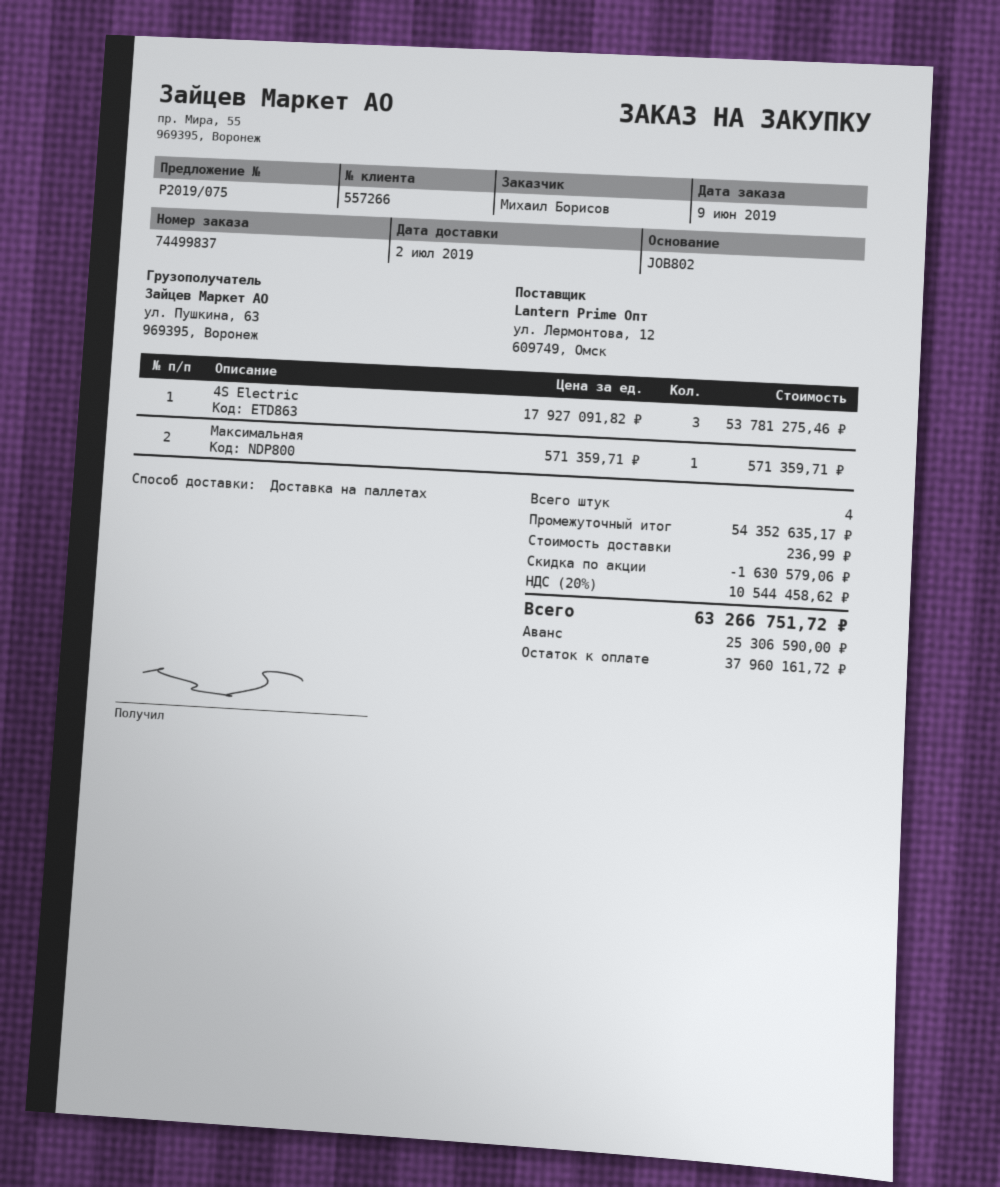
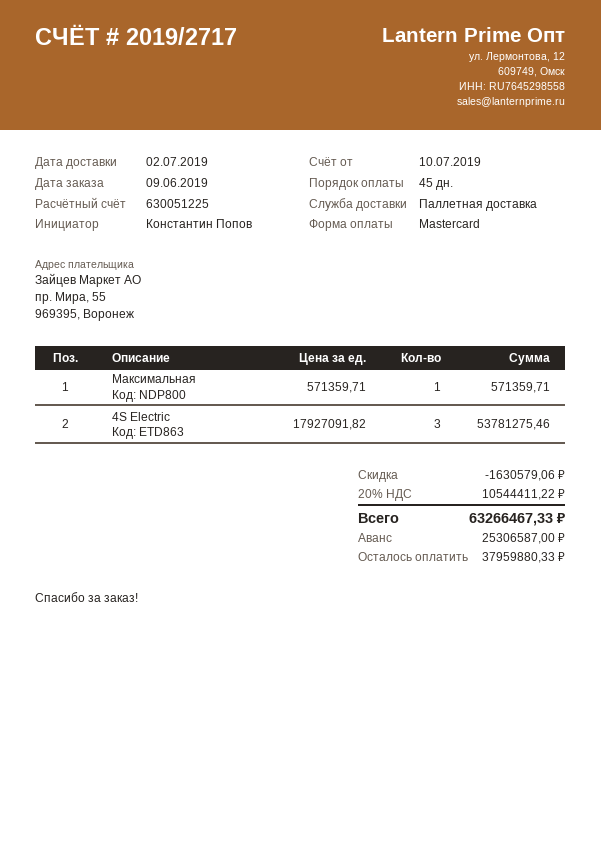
ordered by: Михаил Борисов -> Константин Попов
shipping: 236.99 -> none
tax: 20% = 10544458.62 -> 20% = 10544411.22
total: 63266751.72 -> 63266467.33
deposit: 25306590.00 -> 25306587.00
balance: 37960161.72 -> 37959880.33

